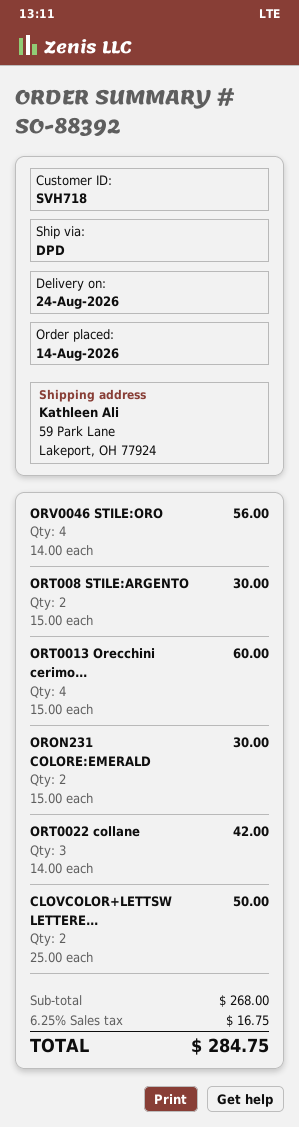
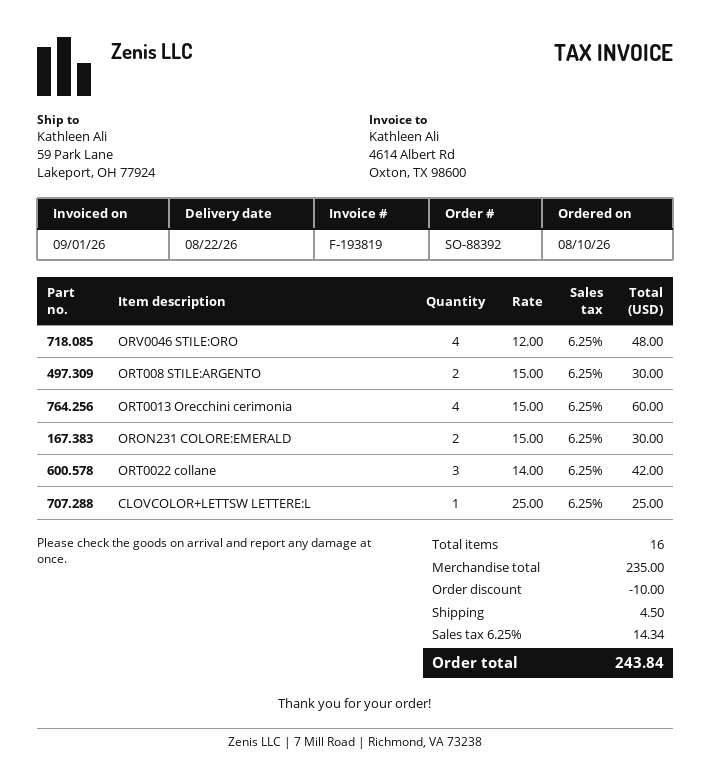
order date: 2026-08-14 -> 2026-08-10
delivery date: 2026-08-24 -> 2026-08-22
ORV0046 STILE:ORO: 4 x 14.00 = 56.00 -> 4 x 12.00 = 48.00
CLOVCOLOR+LETTSW LETTERE...: 2 x 25.00 = 50.00 -> 1 x 25.00 = 25.00
subtotal: 268.00 -> 235.00
discount: none -> 10.00
shipping: none -> 4.50
tax: 6.25% = 16.75 -> 6.25% = 14.34
total: 284.75 -> 243.84

